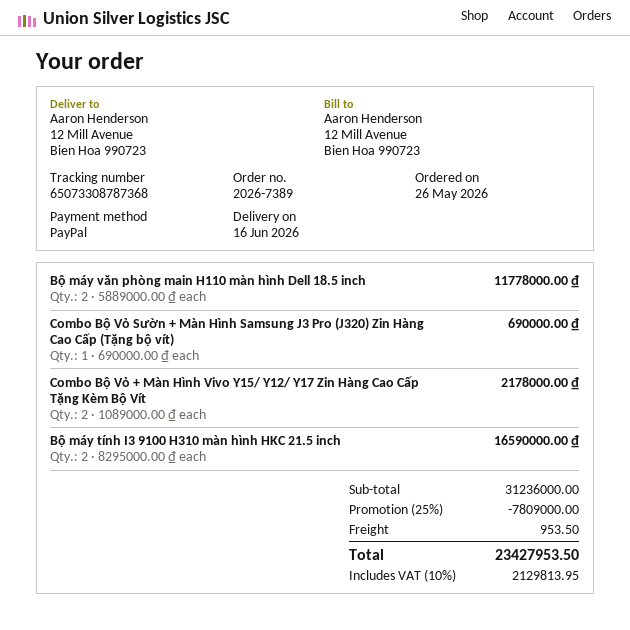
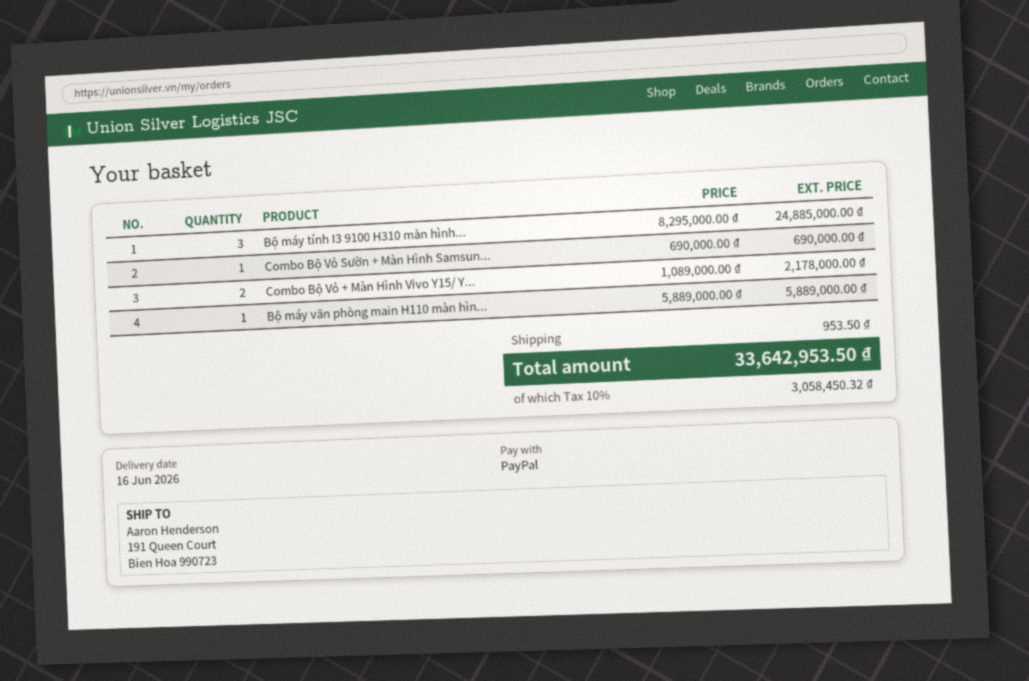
ship to: 12 Mill Avenue, Bien Hoa 990723 -> 191 Queen Court, Bien Hoa 990723
Bộ máy văn phòng main H110 màn hình Dell 18.5 inch: 2 x 5889000.00 = 11778000.00 -> 1 x 5889000.00 = 5889000.00
Bộ máy tính I3 9100 H310 màn hình HKC 21.5 inch: 2 x 8295000.00 = 16590000.00 -> 3 x 8295000.00 = 24885000.00
discount: 25% = 7809000.00 -> none
tax: 10% = 2129813.95 -> 10% = 3058450.32
total: 23427953.50 -> 33642953.50

